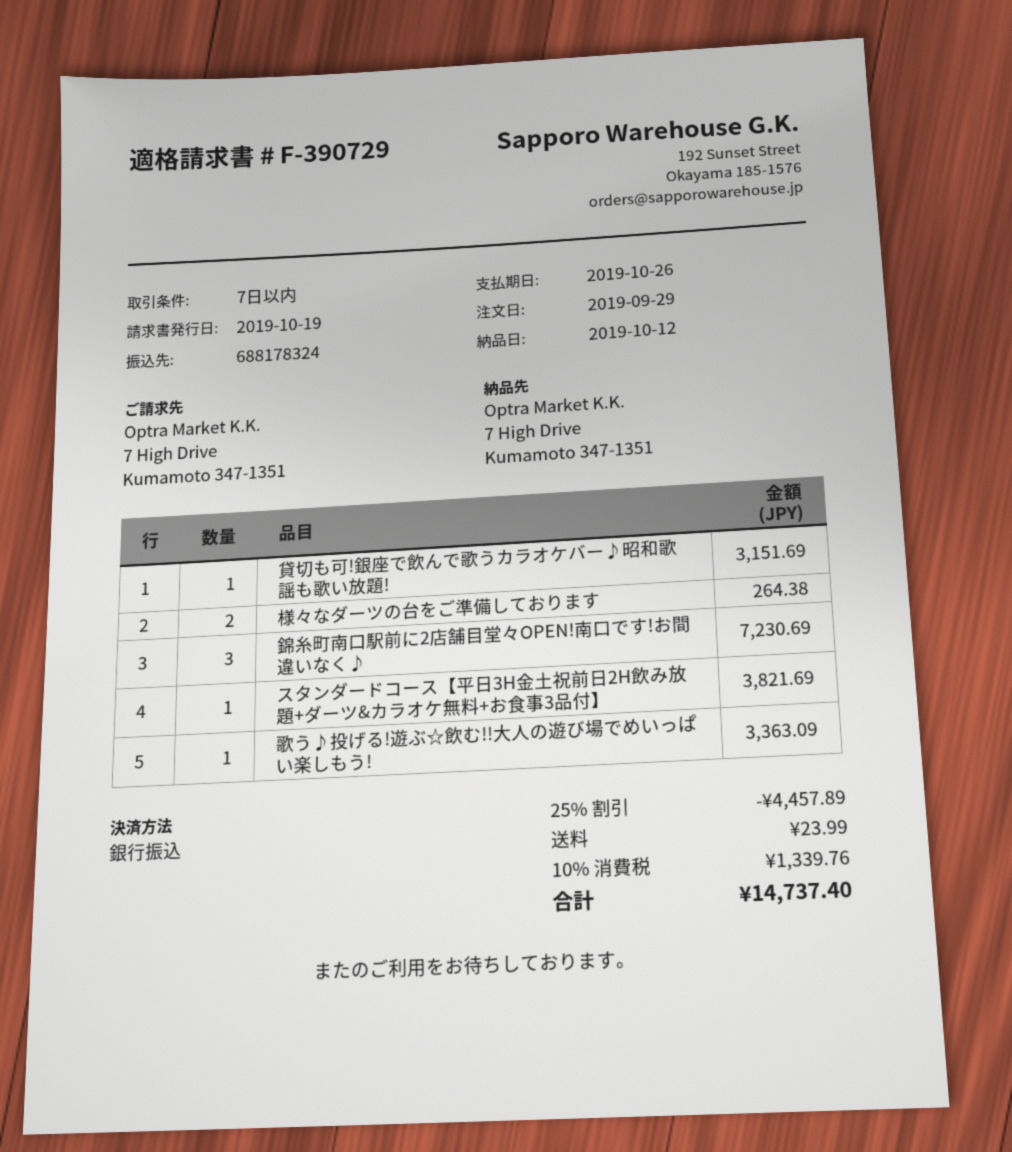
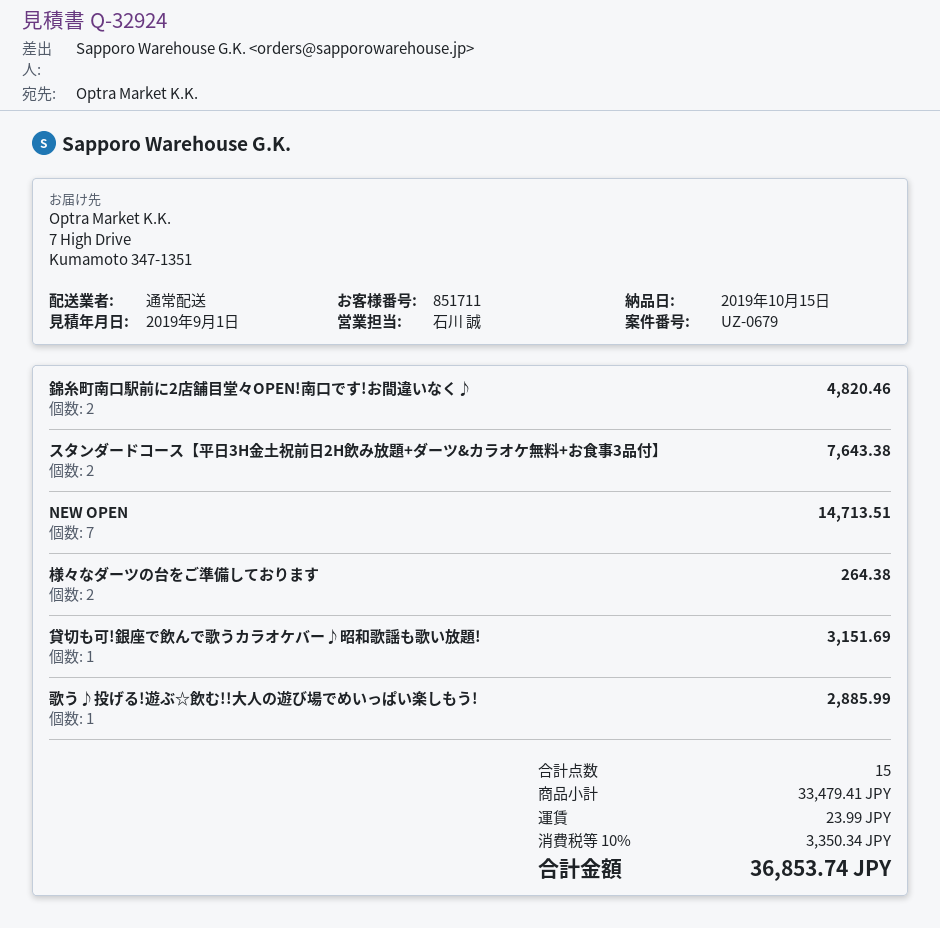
delivery date: 2019-10-12 -> 2019-10-15
錦糸町南口駅前に2店舗目堂々OPEN!南口です!お間違いなく♪: 3 for 7230.69 -> 2 for 4820.46
スタンダードコース【平日3H金土祝前日2H飲み放題+ダーツ&カラオケ無料+お食事3品付】: 1 for 3821.69 -> 2 for 7643.38
歌う♪投げる!遊ぶ☆飲む!!大人の遊び場でめいっぱい楽しもう!: 1 for 3363.09 -> 1 for 2885.99
NEW OPEN: none -> 7 for 14713.51
discount: 25% = 4457.89 -> none
tax: 10% = 1339.76 -> 10% = 3350.34
total: 14737.40 -> 36853.74

